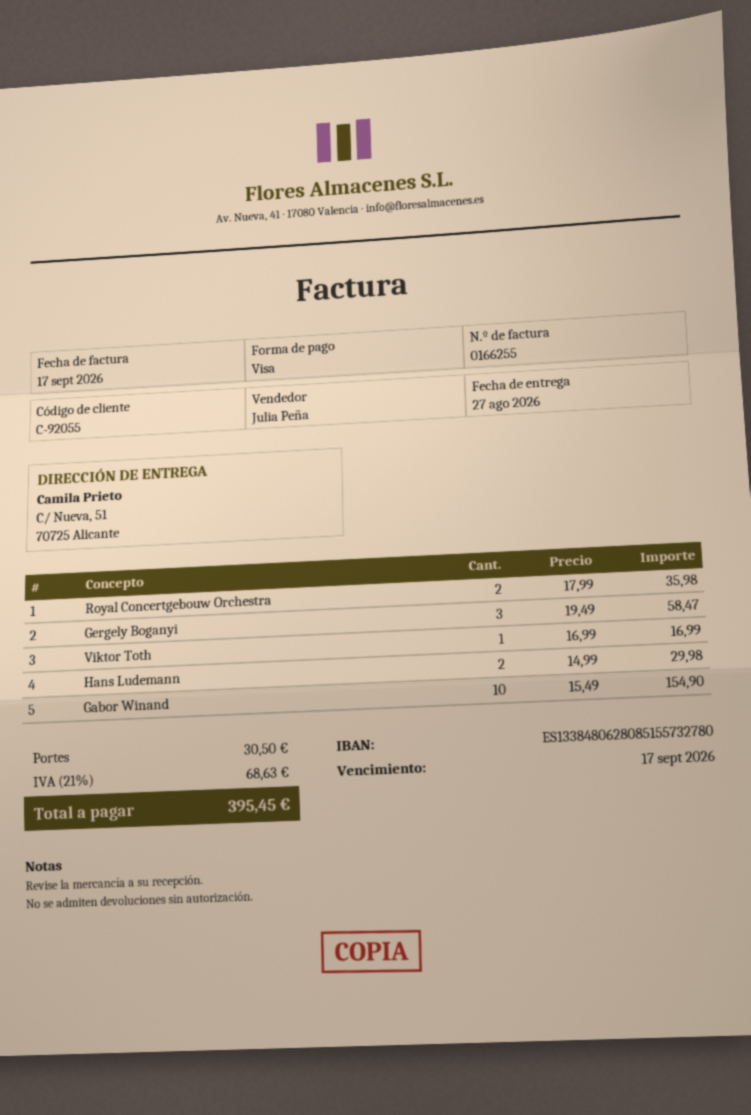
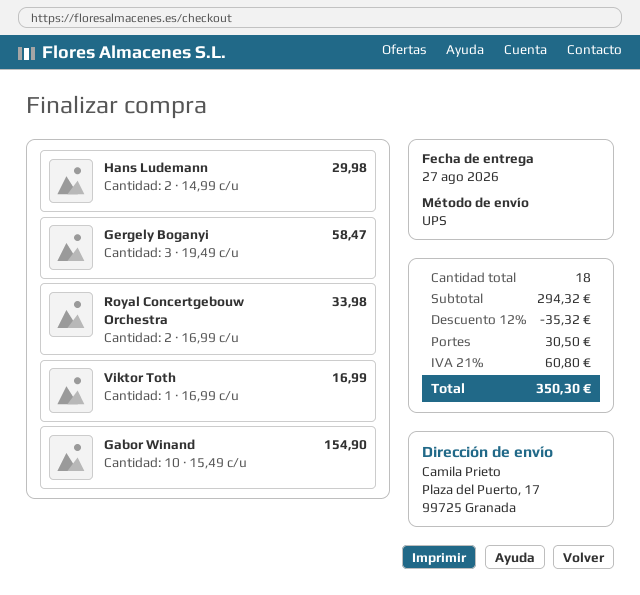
ship to: C/ Nueva, 51, 70725 Alicante -> Plaza del Puerto, 17, 99725 Granada
Royal Concertgebouw Orchestra: 2 x 17.99 = 35.98 -> 2 x 16.99 = 33.98
discount: none -> 12% = 35.32
tax: 21% = 68.63 -> 21% = 60.80
total: 395.45 -> 350.30

